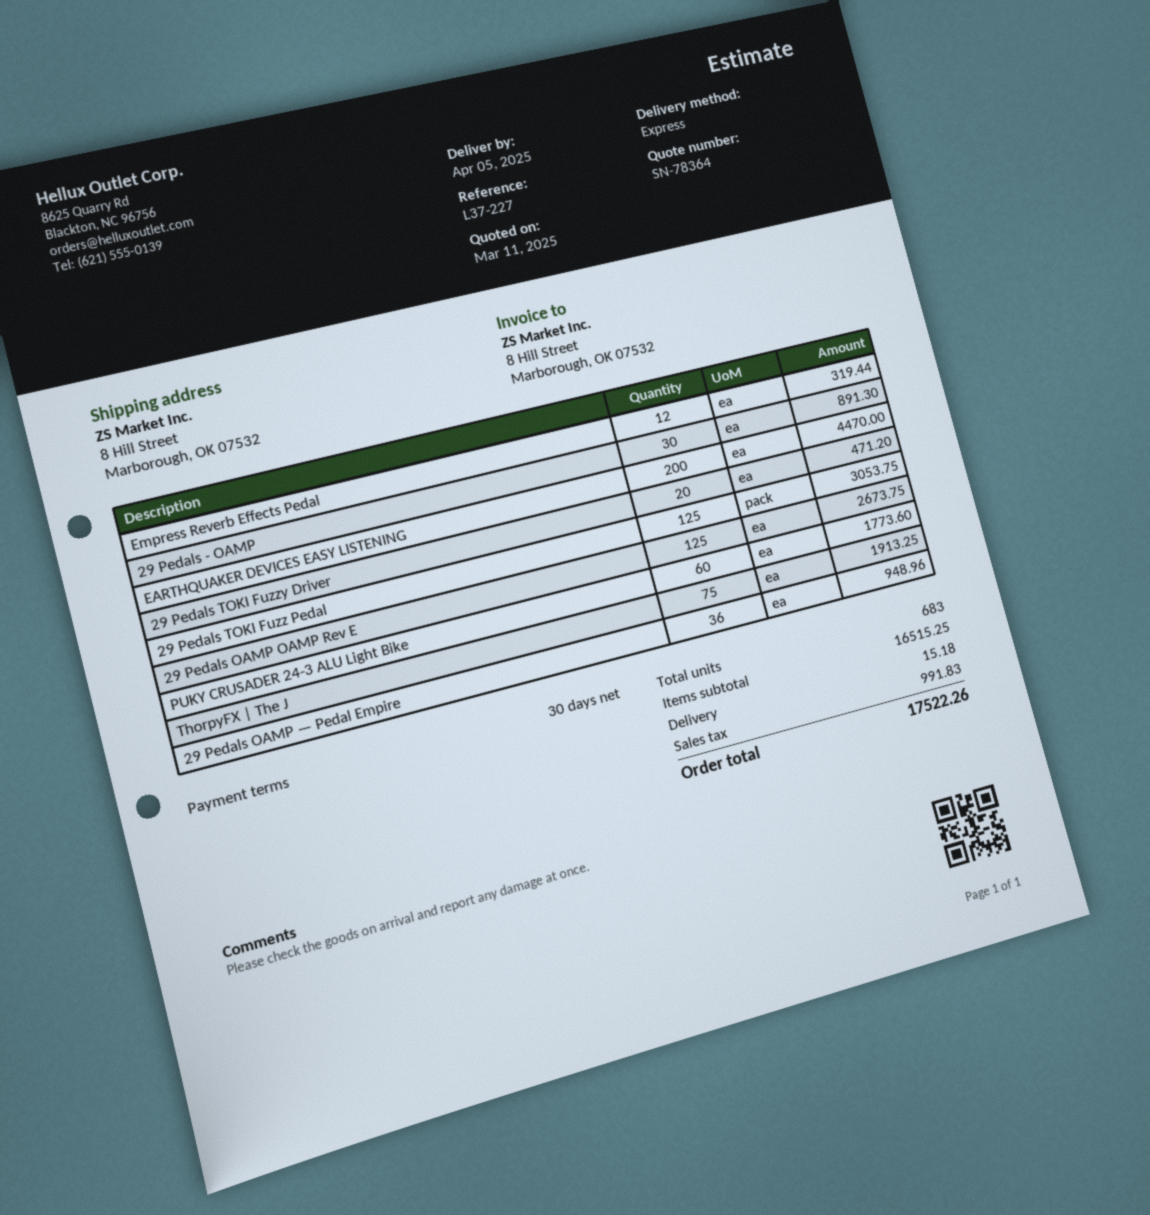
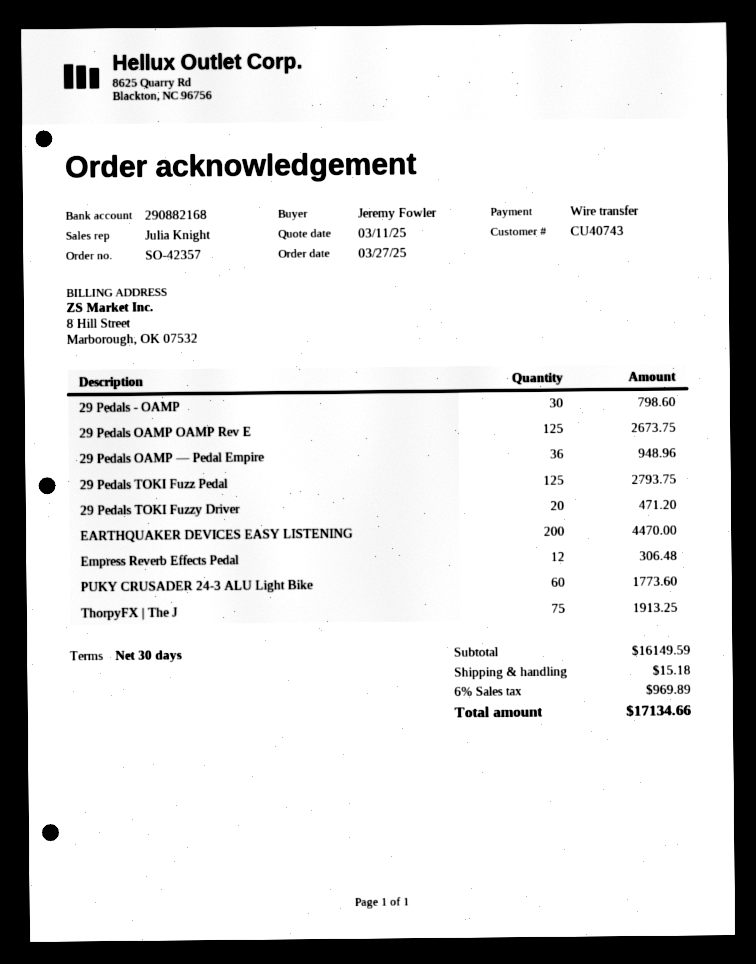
Empress Reverb Effects Pedal: 12 for 319.44 -> 12 for 306.48
29 Pedals - OAMP: 30 for 891.30 -> 30 for 798.60
29 Pedals TOKI Fuzz Pedal: 125 for 3053.75 -> 125 for 2793.75
subtotal: 16515.25 -> 16149.59
tax: 991.83 -> 969.89
total: 17522.26 -> 17134.66

